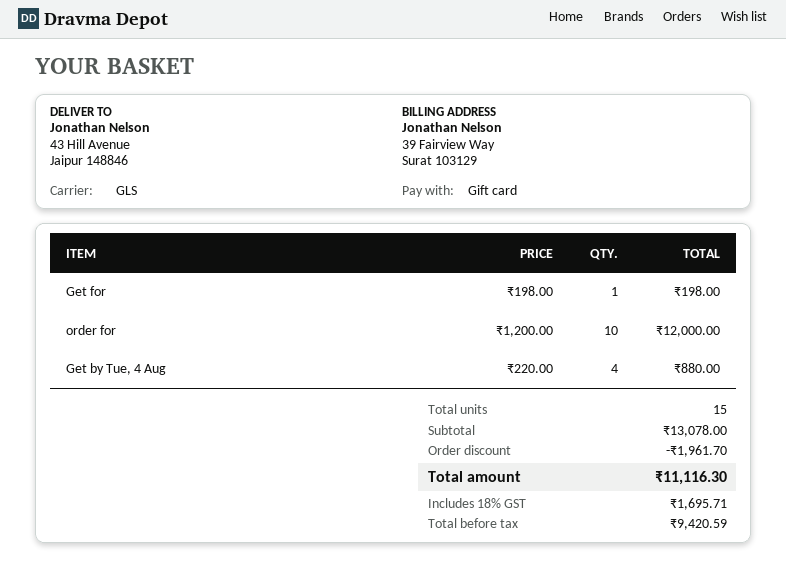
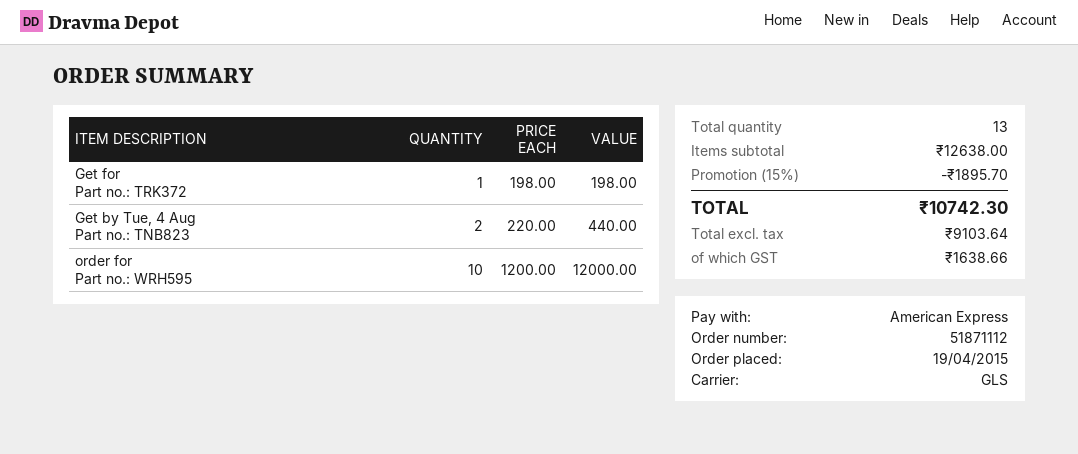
payment method: gift card -> American Express
Get by Tue, 4 Aug: 4 x 220.00 = 880.00 -> 2 x 220.00 = 440.00
total quantity: 15 -> 13
subtotal: 13078.00 -> 12638.00
discount: 1961.70 -> 1895.70
net: 9420.59 -> 9103.64
tax: 1695.71 -> 1638.66
total: 11116.30 -> 10742.30

